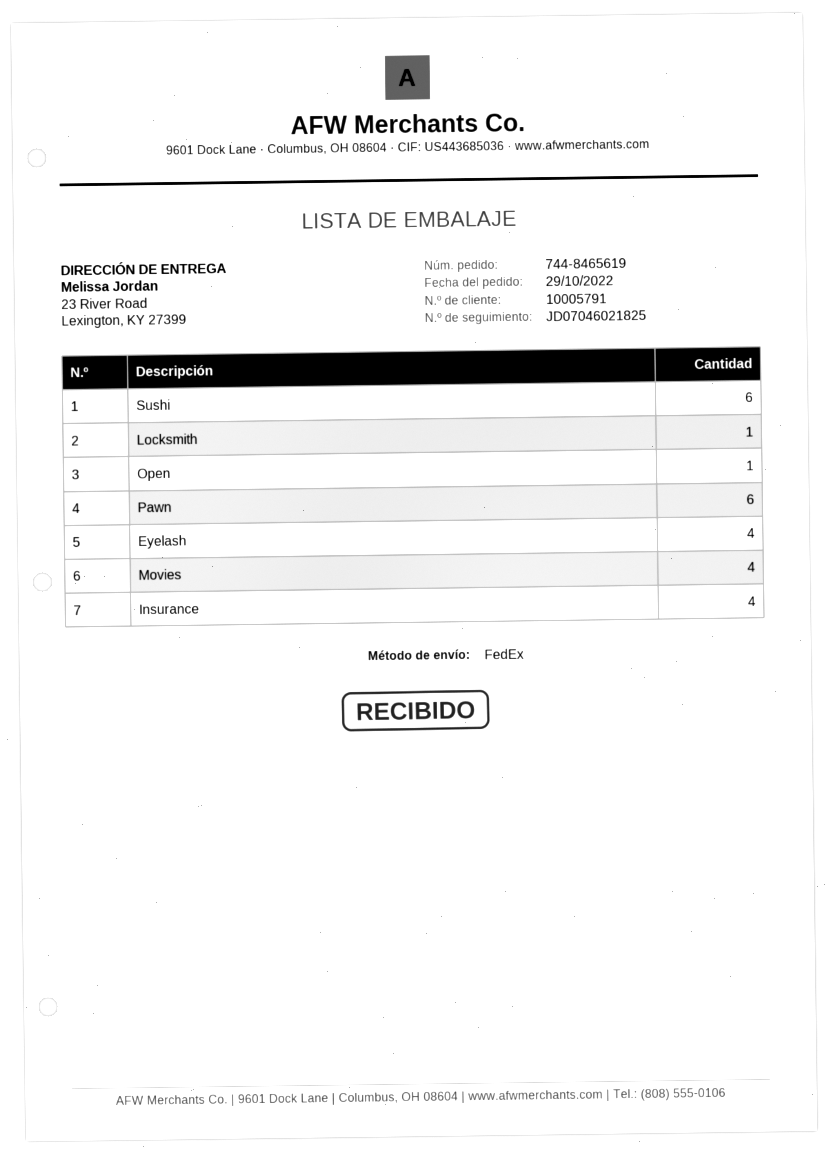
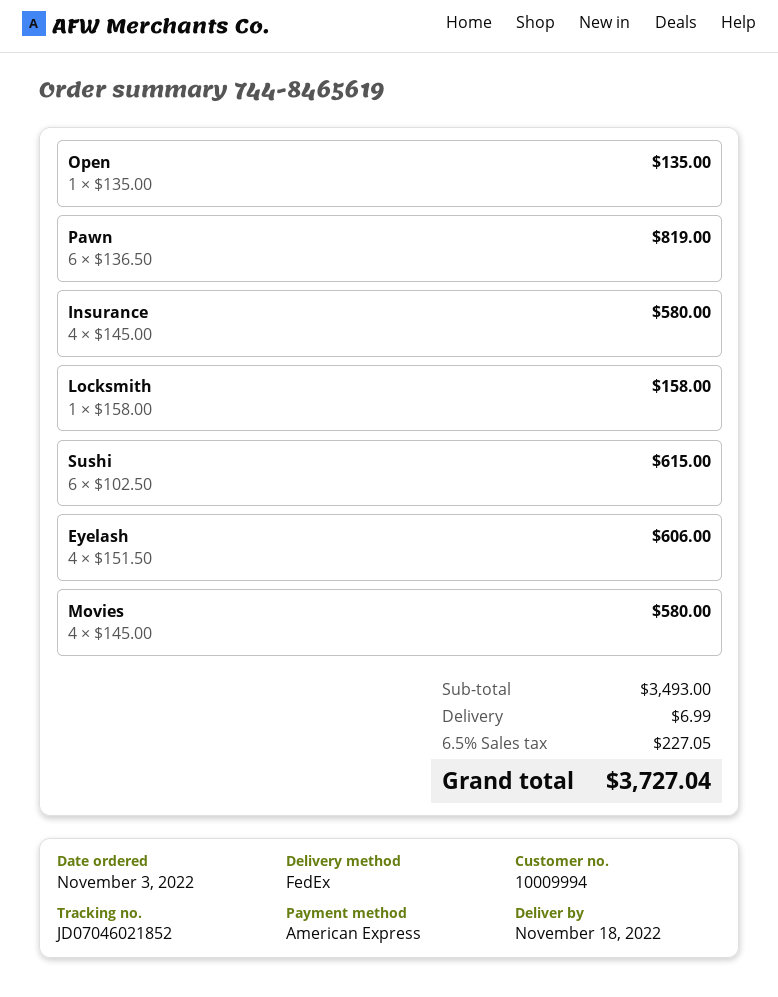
order date: 2022-10-29 -> 2022-11-03
customer number: 10005791 -> 10009994
tracking number: JD07046021825 -> JD07046021852

